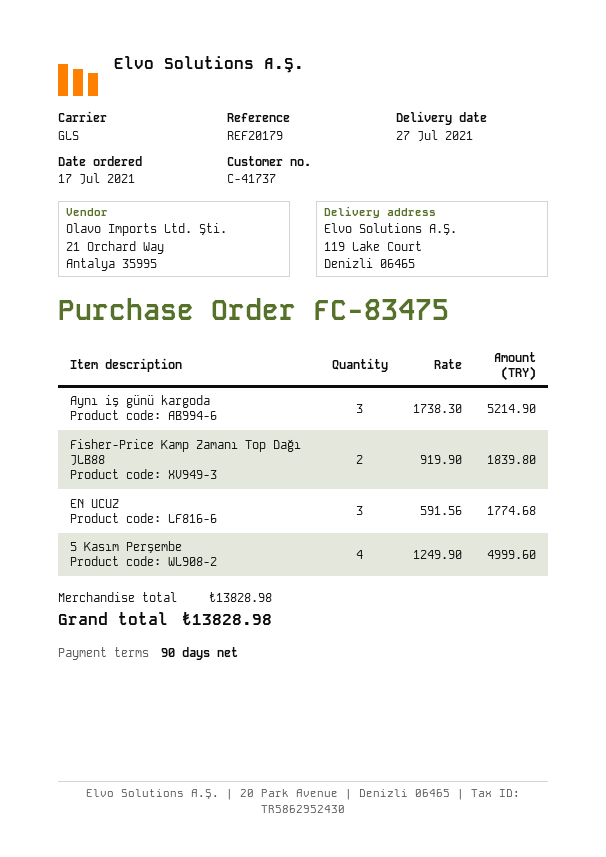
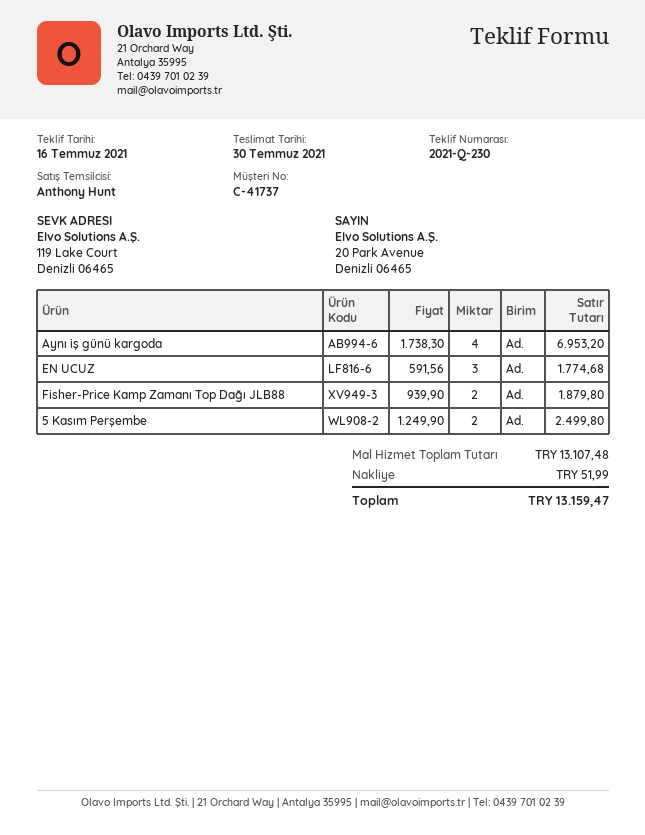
delivery date: 2021-07-27 -> 2021-07-30
Aynı iş günü kargoda: 3 x 1738.30 = 5214.90 -> 4 x 1738.30 = 6953.20
Fisher-Price Kamp Zamanı Top Dağı JLB88: 2 x 919.90 = 1839.80 -> 2 x 939.90 = 1879.80
5 Kasım Perşembe: 4 x 1249.90 = 4999.60 -> 2 x 1249.90 = 2499.80
subtotal: 13828.98 -> 13107.48
shipping: none -> 51.99
total: 13828.98 -> 13159.47

